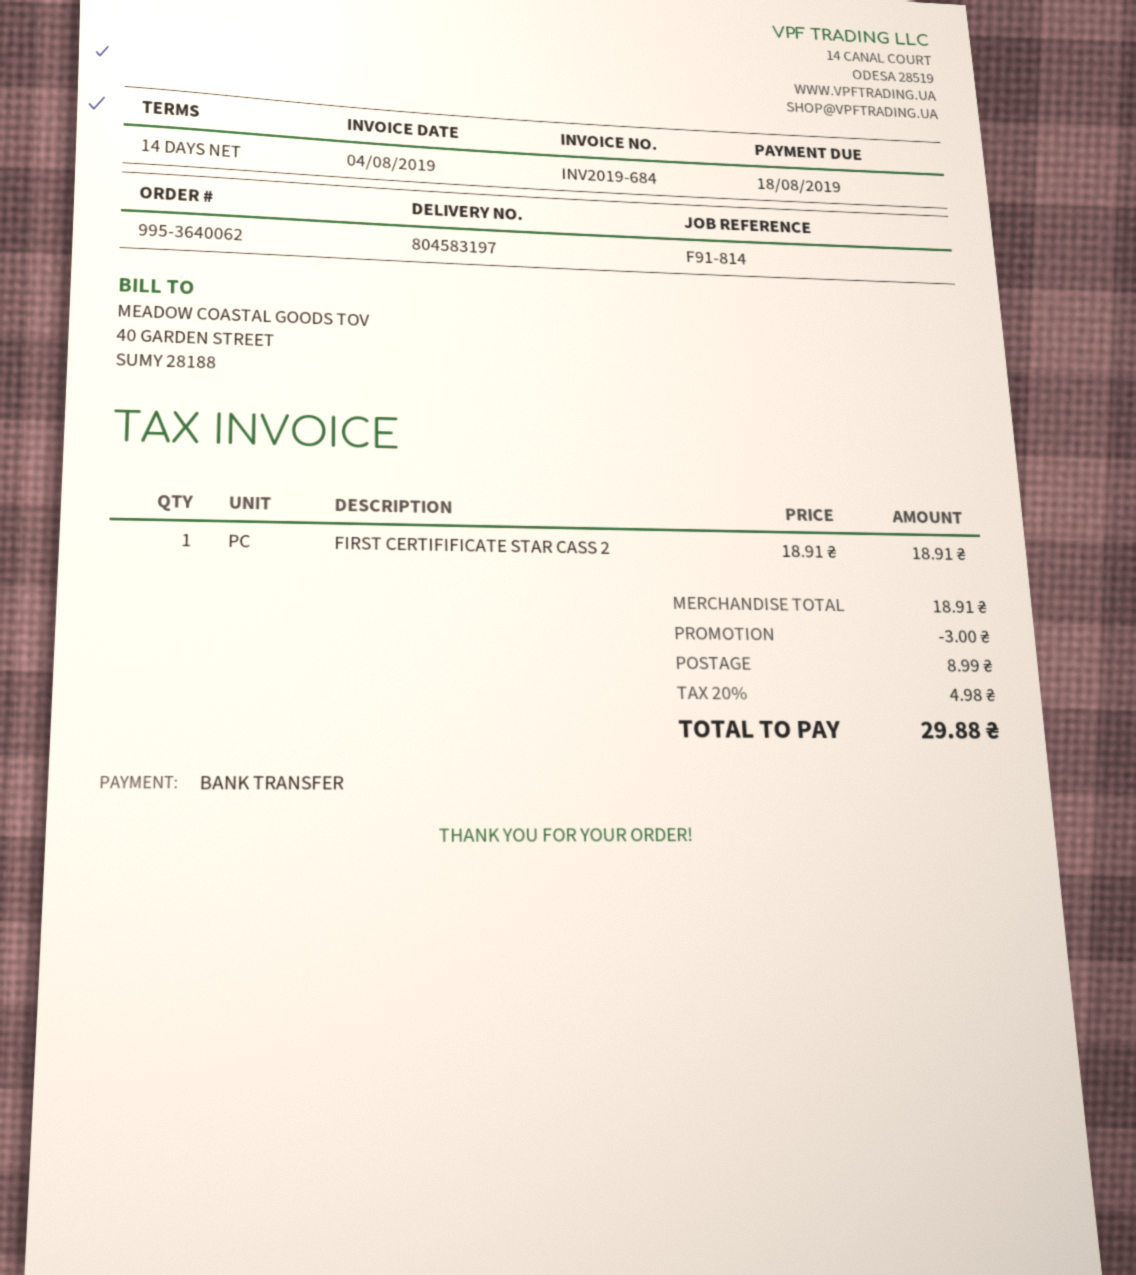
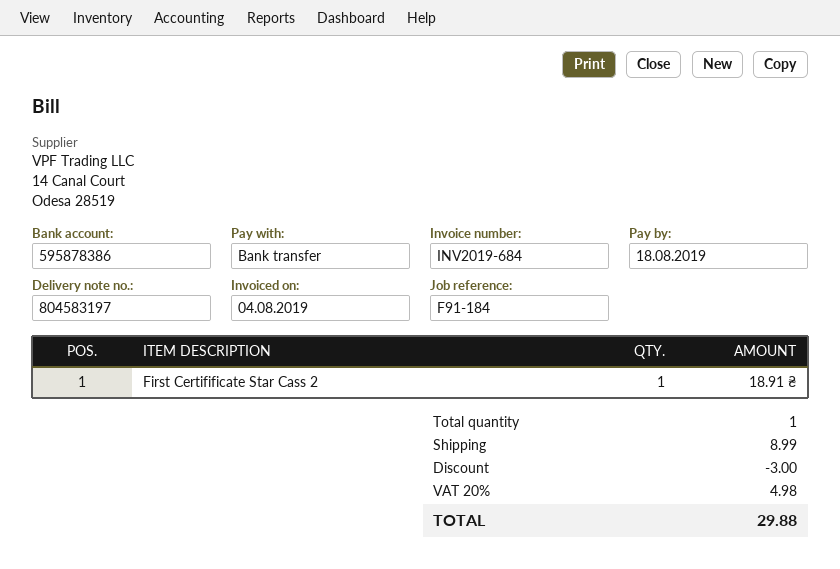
reference: F91-814 -> F91-184

